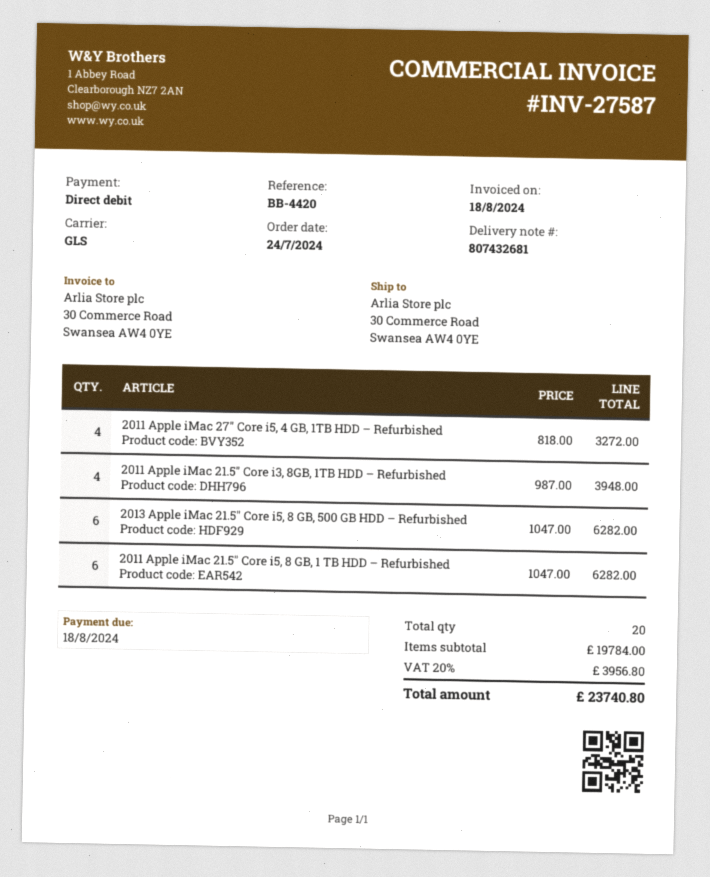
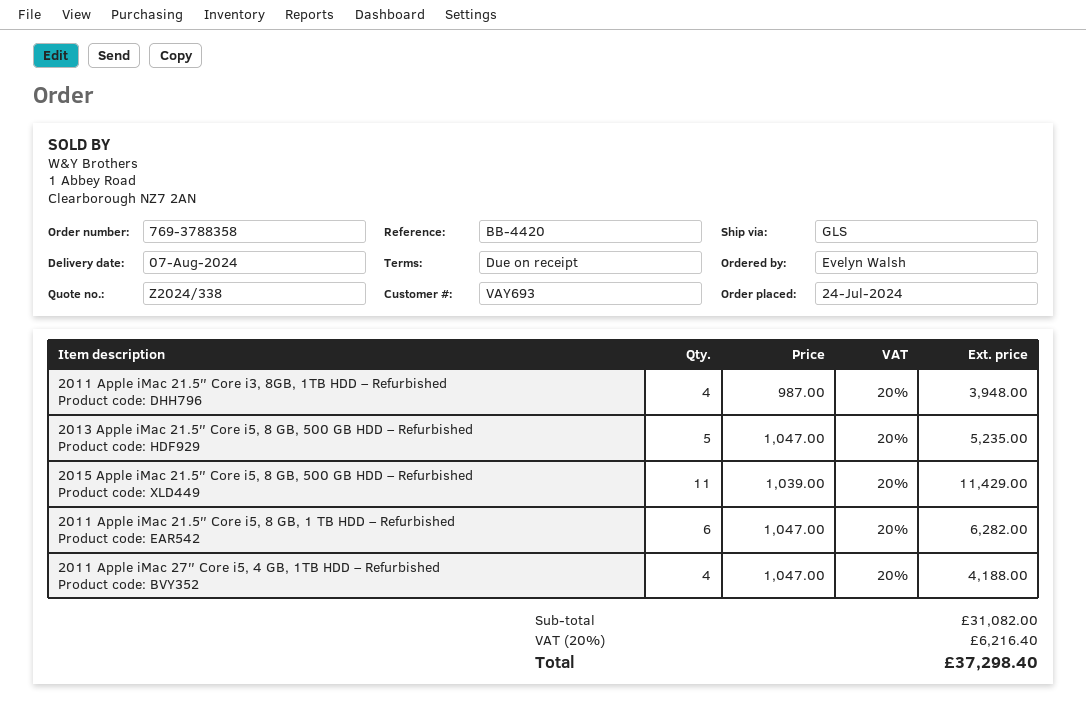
2011 Apple iMac 27″ Core i5, 4 GB, 1TB HDD – Refurbished: 4 x 818.00 = 3272.00 -> 4 x 1047.00 = 4188.00
2013 Apple iMac 21.5″ Core i5, 8 GB, 500 GB HDD – Refurbished: 6 x 1047.00 = 6282.00 -> 5 x 1047.00 = 5235.00
2015 Apple iMac 21.5″ Core i5, 8 GB, 500 GB HDD – Refurbished: none -> 11 x 1039.00 = 11429.00
subtotal: 19784.00 -> 31082.00
tax: 20% = 3956.80 -> 20% = 6216.40
total: 23740.80 -> 37298.40

